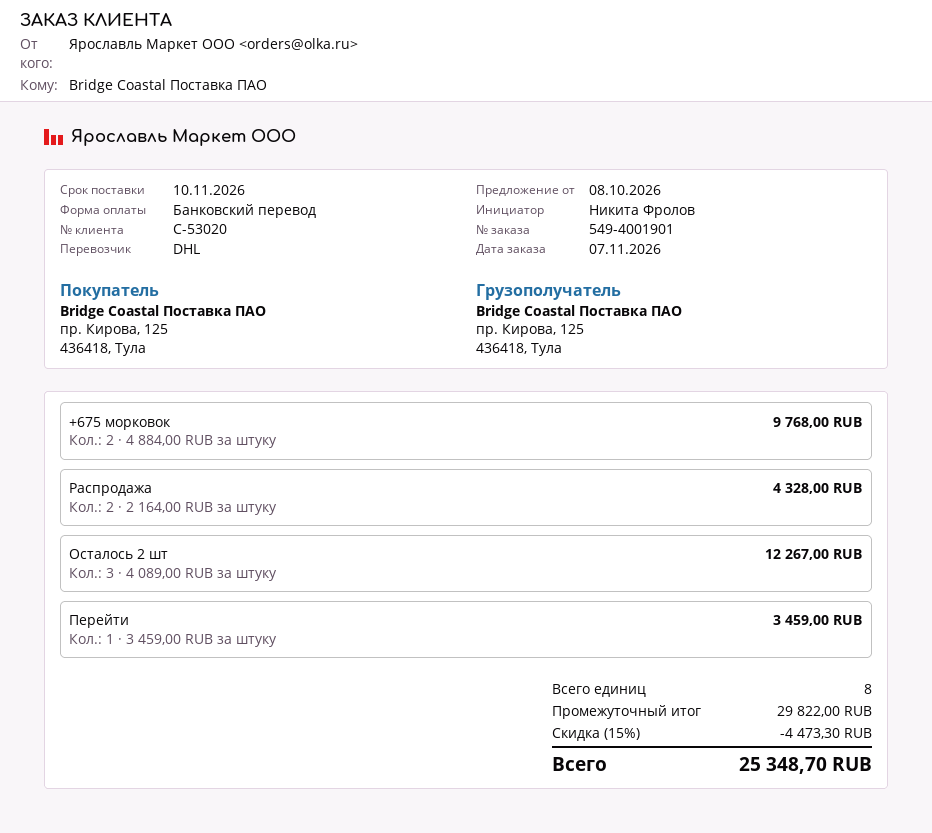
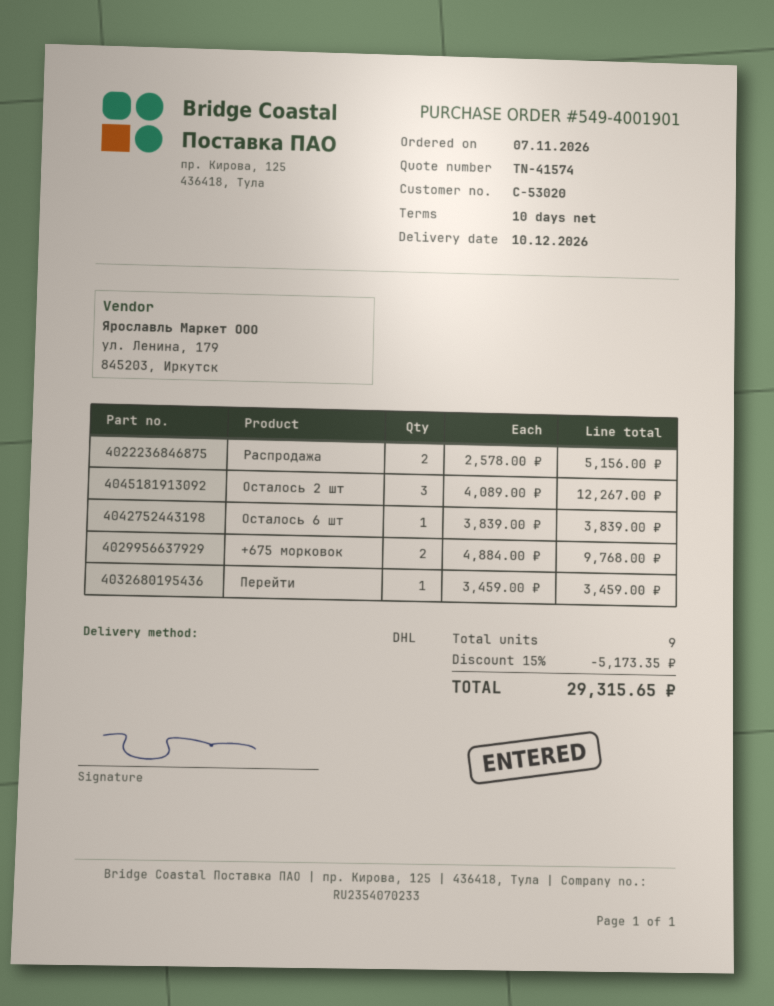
delivery date: 2026-11-10 -> 2026-12-10
Распродажа: 2 x 2164.00 = 4328.00 -> 2 x 2578.00 = 5156.00
Осталось 6 шт: none -> 1 x 3839.00 = 3839.00
total quantity: 8 -> 9
discount: 15% = 4473.30 -> 15% = 5173.35
total: 25348.70 -> 29315.65

